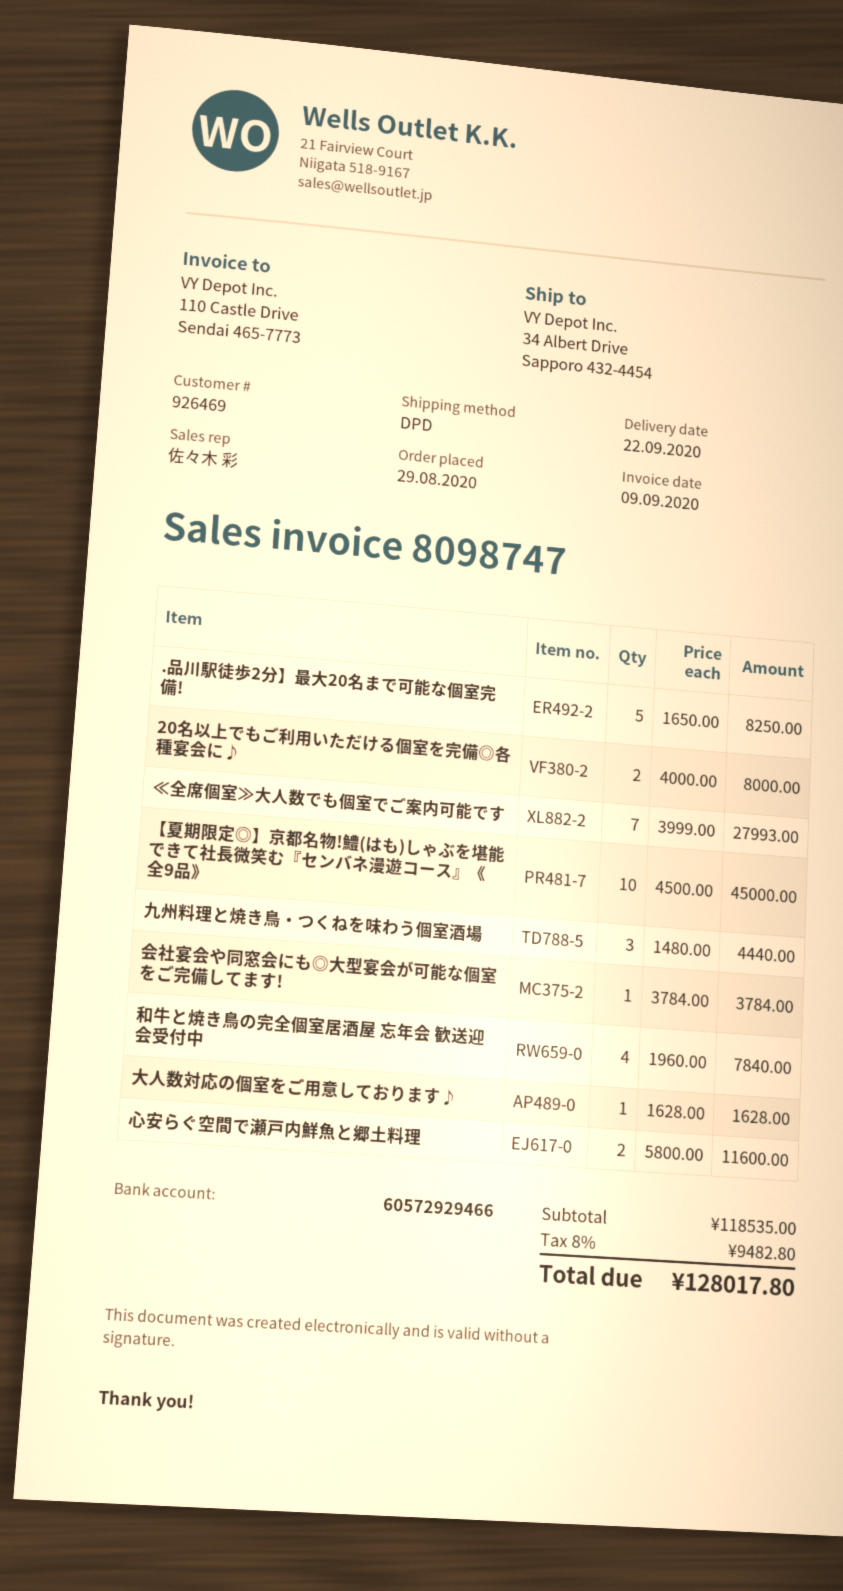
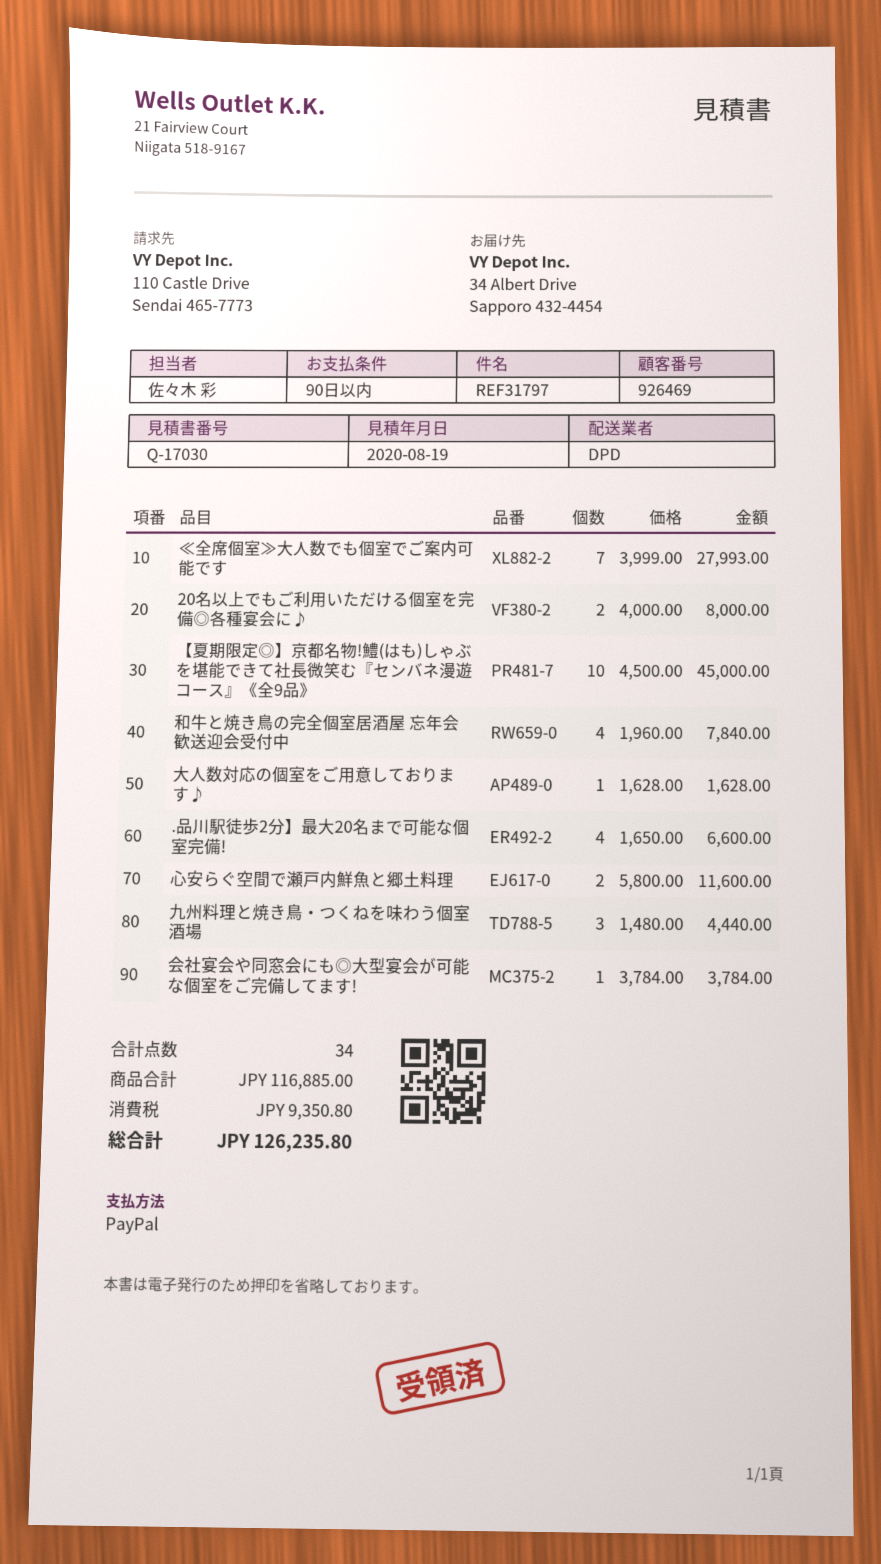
.品川駅徒歩2分】最大20名まで可能な個室完備!: 5 x 1650.00 = 8250.00 -> 4 x 1650.00 = 6600.00
subtotal: 118535.00 -> 116885.00
tax: 9482.80 -> 9350.80
total: 128017.80 -> 126235.80

